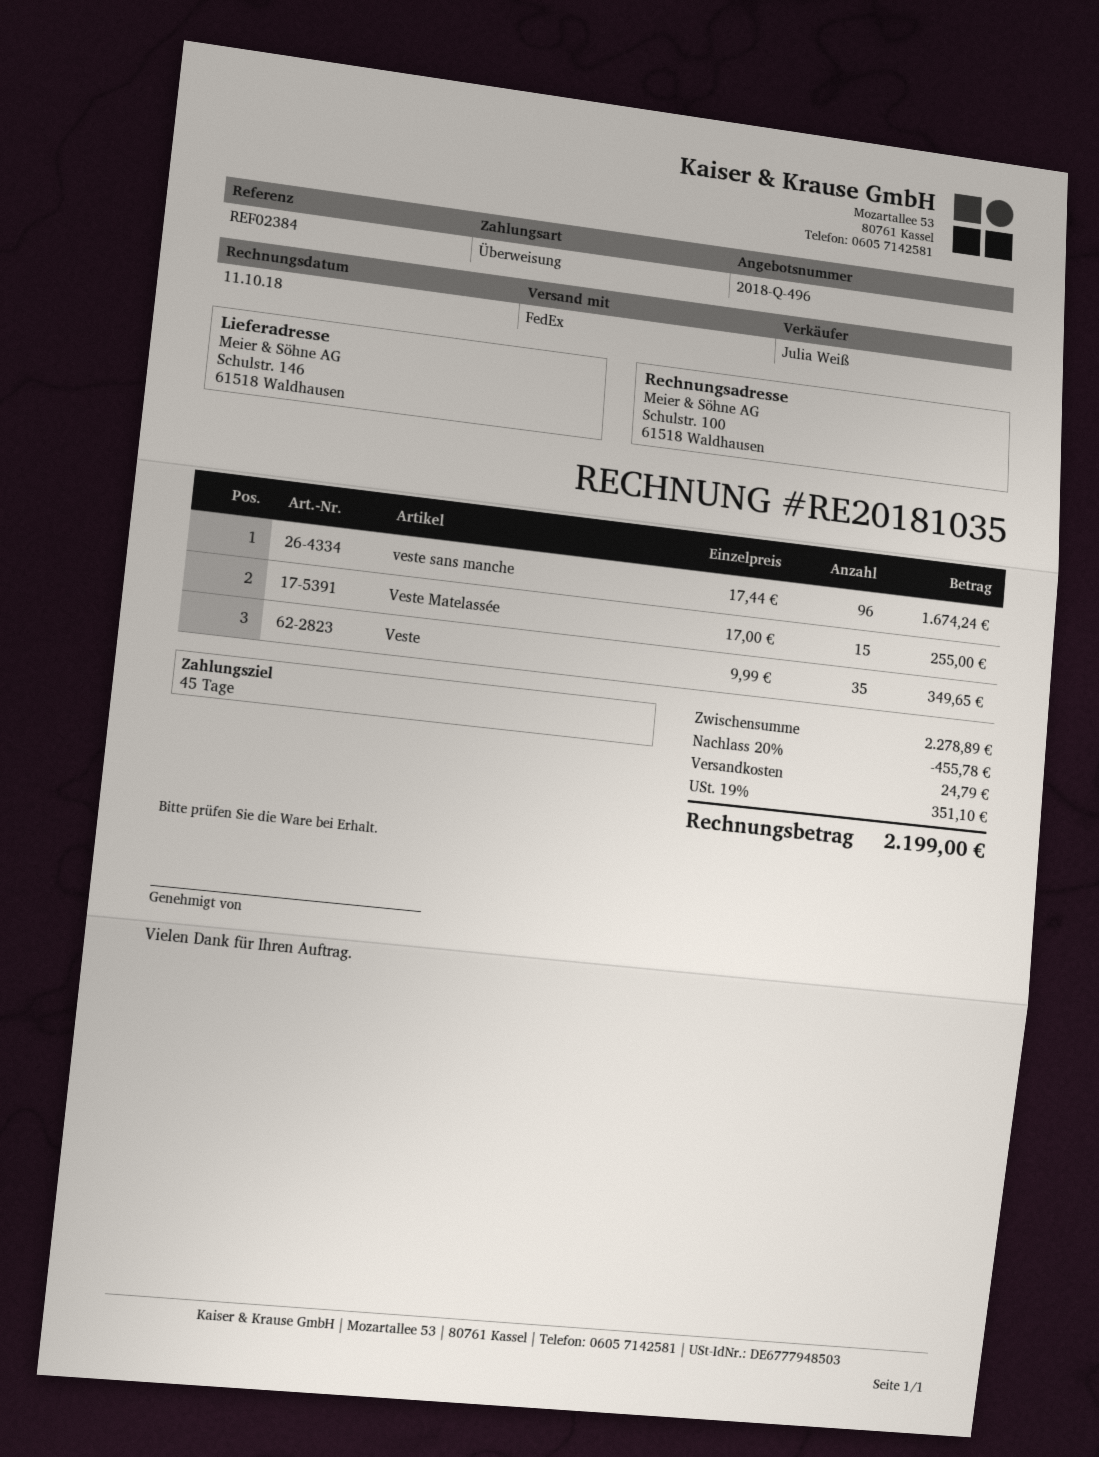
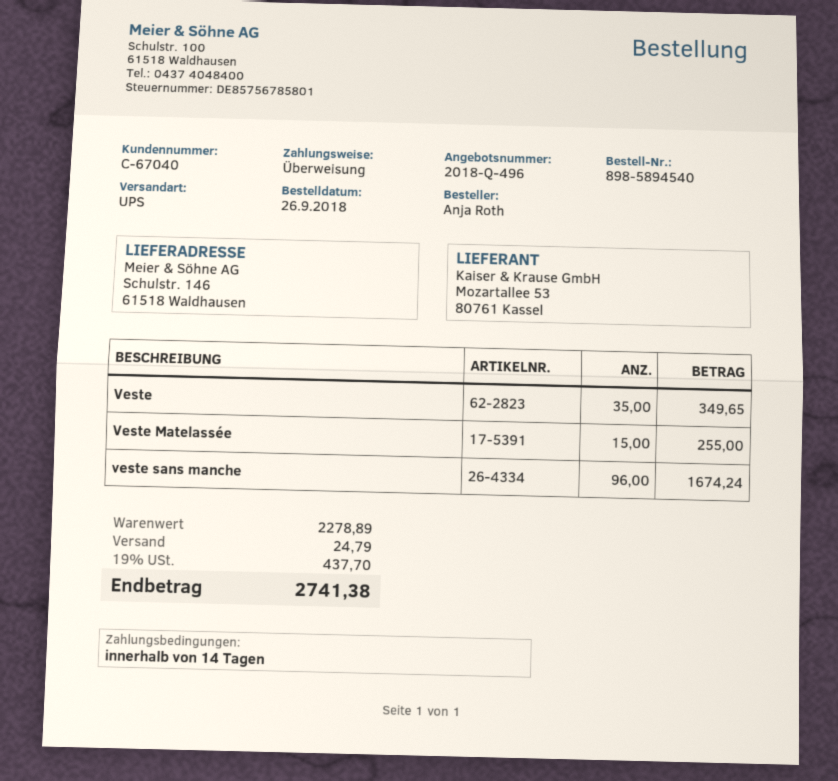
payment terms: 45 days -> 14 days
shipping method: FedEx -> UPS
discount: 20% = 455.78 -> none
tax: 19% = 351.10 -> 19% = 437.70
total: 2199.00 -> 2741.38

